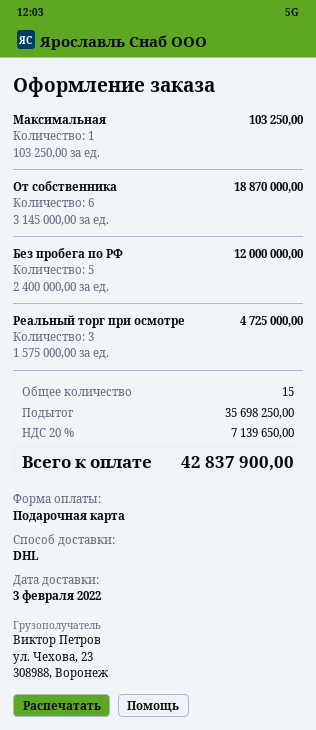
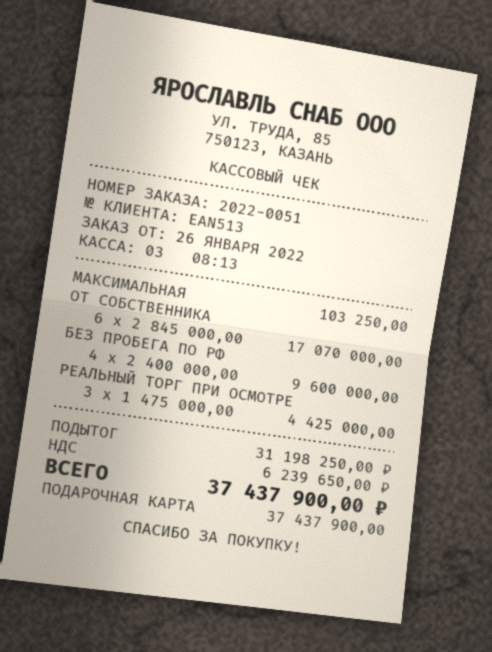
От собственника: 6 x 3145000.00 = 18870000.00 -> 6 x 2845000.00 = 17070000.00
Без пробега по РФ: 5 x 2400000.00 = 12000000.00 -> 4 x 2400000.00 = 9600000.00
Реальный торг при осмотре: 3 x 1575000.00 = 4725000.00 -> 3 x 1475000.00 = 4425000.00
subtotal: 35698250.00 -> 31198250.00
tax: 7139650.00 -> 6239650.00
total: 42837900.00 -> 37437900.00

